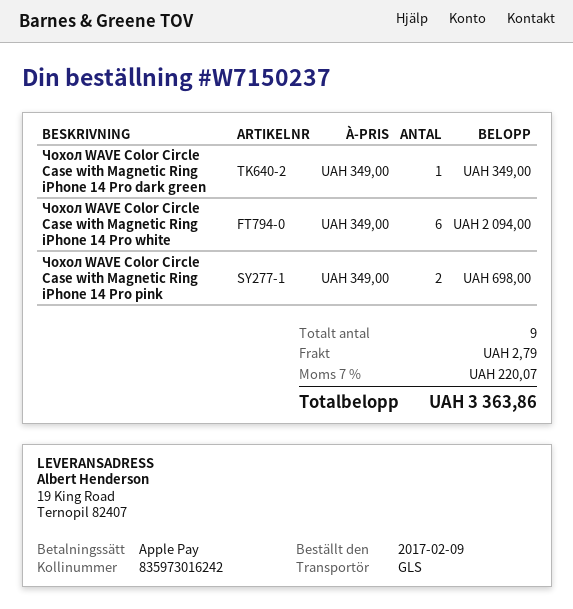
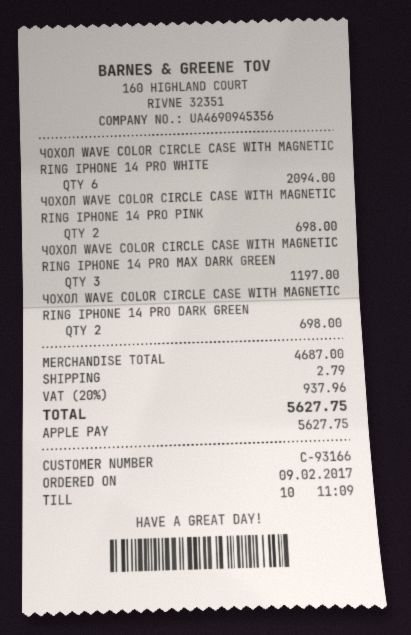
Чохол WAVE Color Circle Case with Magnetic Ring iPhone 14 Pro dark green: 1 for 349.00 -> 2 for 698.00
ЧОХОЛ WAVE COLOR CIRCLE CASE WITH MAGNETIC RING IPHONE 14 PRO MAX DARK GREEN: none -> 3 for 1197.00
tax: 7% = 220.07 -> 20% = 937.96
total: 3363.86 -> 5627.75

